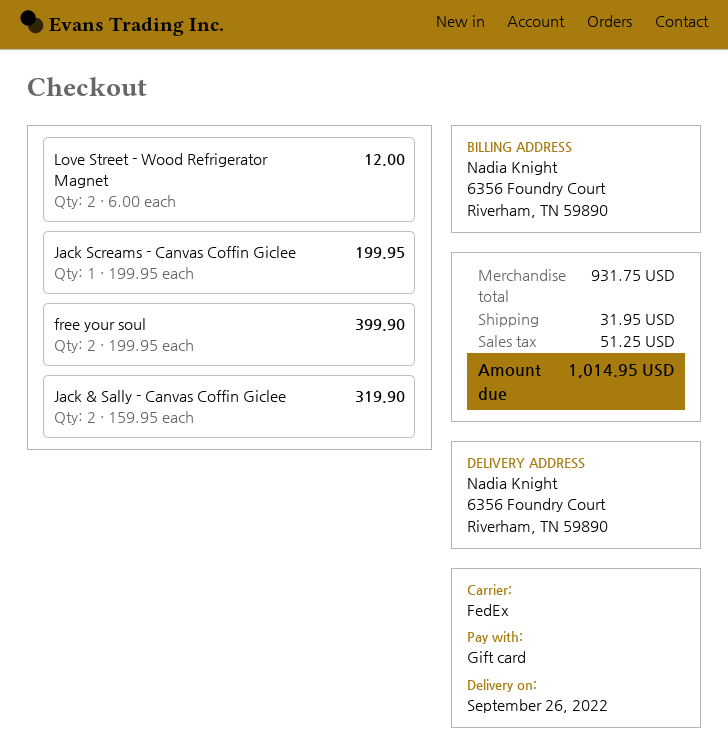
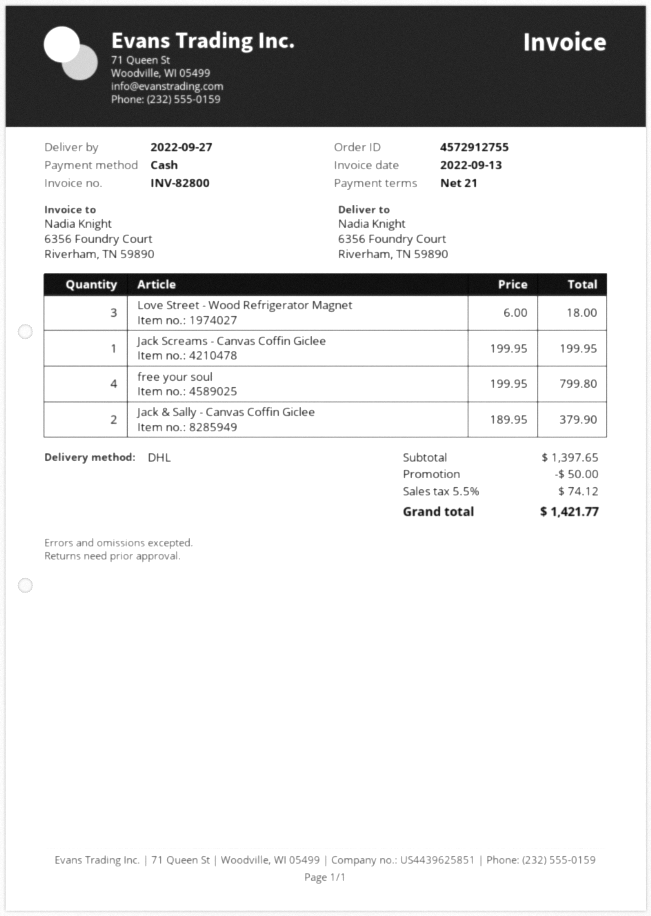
delivery date: 2022-09-26 -> 2022-09-27
payment method: gift card -> cash
shipping method: FedEx -> DHL
Love Street - Wood Refrigerator Magnet: 2 x 6.00 = 12.00 -> 3 x 6.00 = 18.00
free your soul: 2 x 199.95 = 399.90 -> 4 x 199.95 = 799.80
Jack & Sally - Canvas Coffin Giclee: 2 x 159.95 = 319.90 -> 2 x 189.95 = 379.90
subtotal: 931.75 -> 1397.65
discount: none -> 50.00
shipping: 31.95 -> none
tax: 51.25 -> 74.12
total: 1014.95 -> 1421.77

